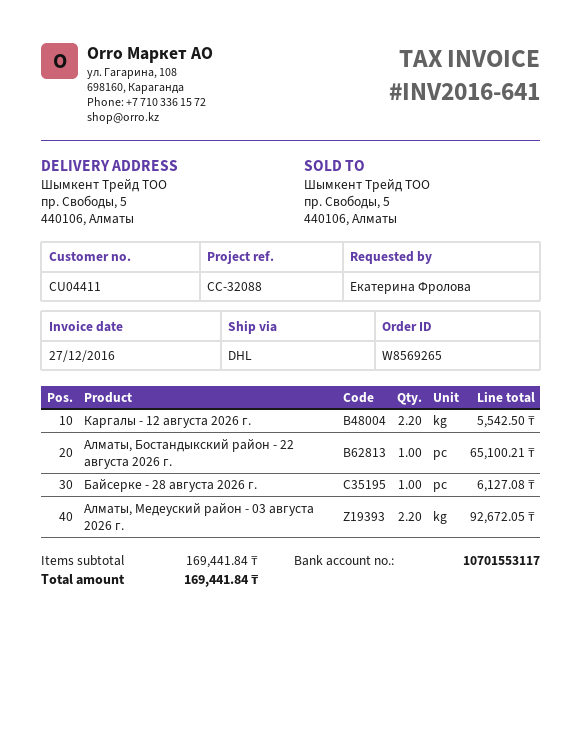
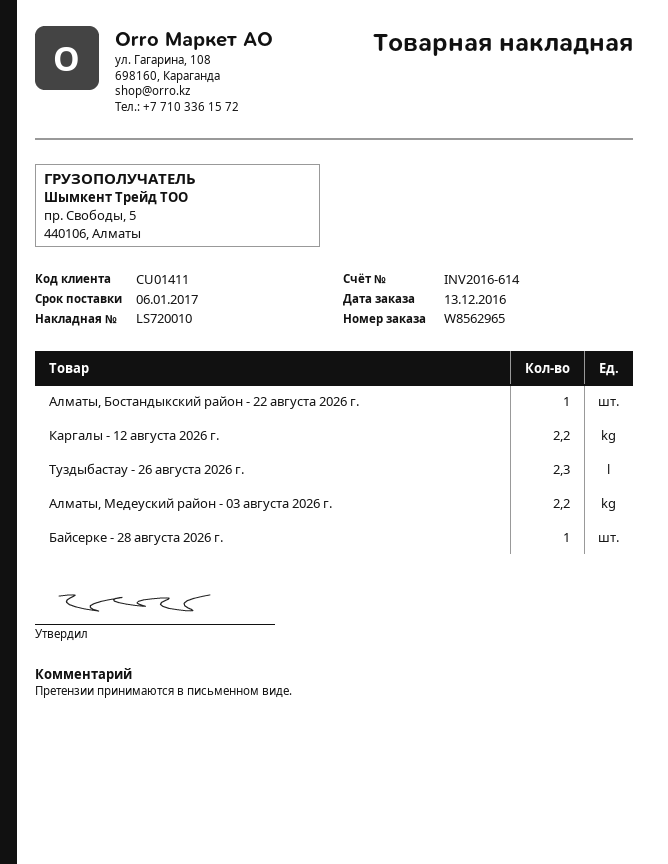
order number: W8569265 -> W8562965
invoice number: INV2016-641 -> INV2016-614
customer number: CU04411 -> CU01411
Туздыбастау - 26 августа 2026 г.: none -> 2.3

